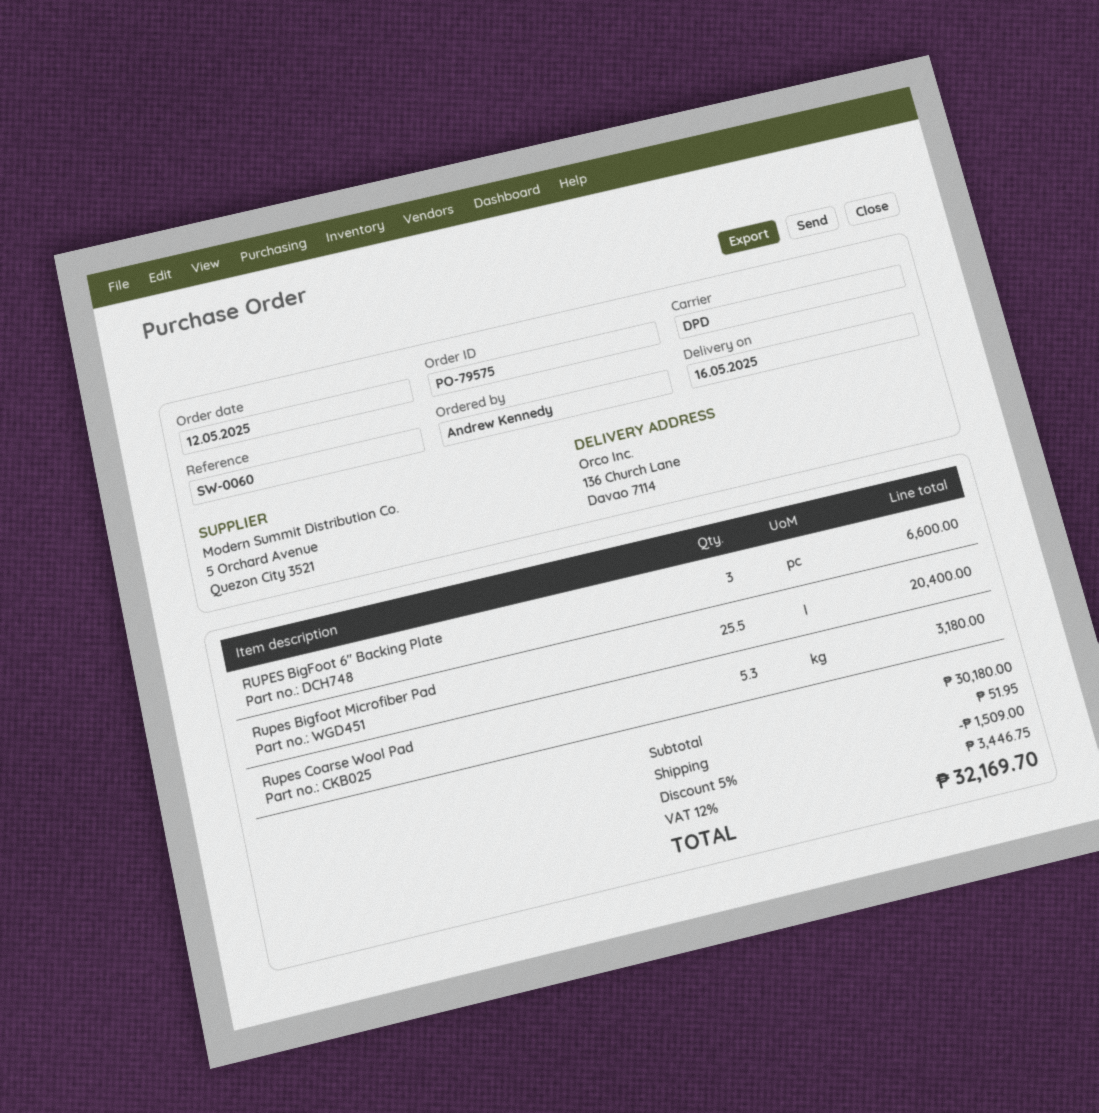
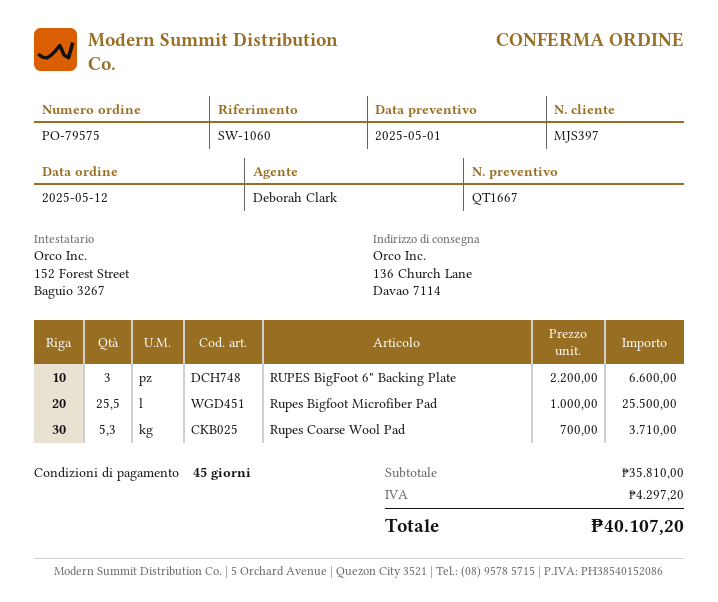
reference: SW-0060 -> SW-1060
Rupes Bigfoot Microfiber Pad: 25.5 for 20400.00 -> 25.5 for 25500.00
Rupes Coarse Wool Pad: 5.3 for 3180.00 -> 5.3 for 3710.00
subtotal: 30180.00 -> 35810.00
discount: 5% = 1509.00 -> none
shipping: 51.95 -> none
tax: 3446.75 -> 4297.20
total: 32169.70 -> 40107.20

